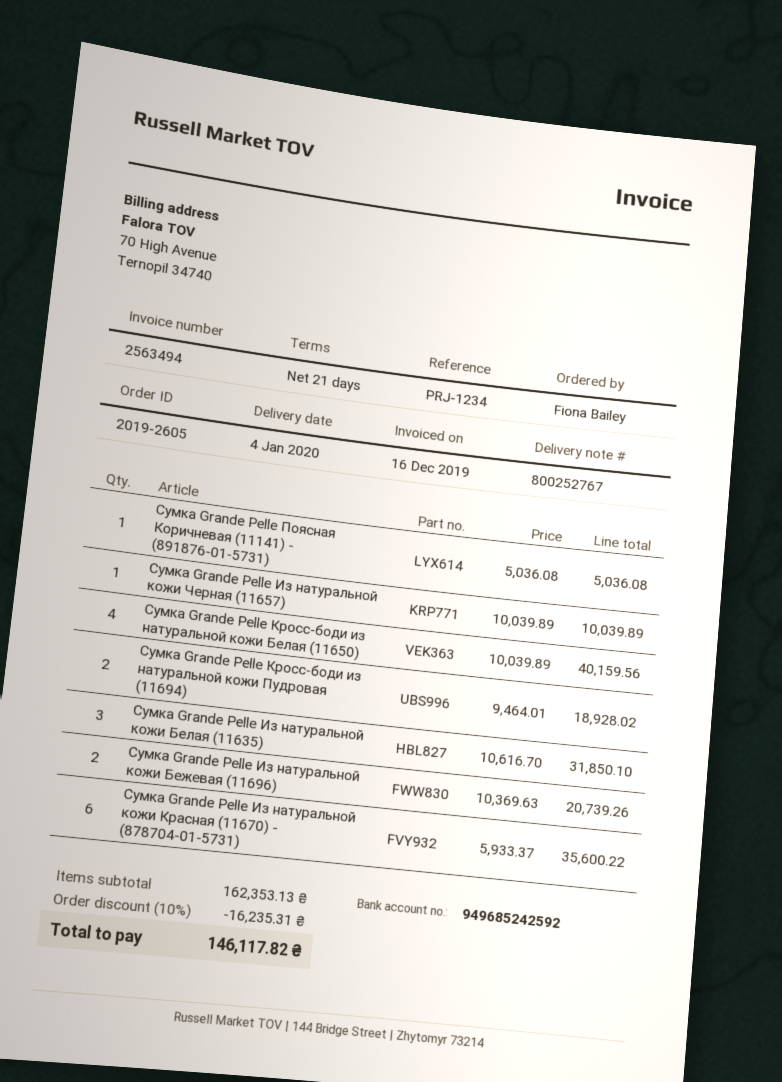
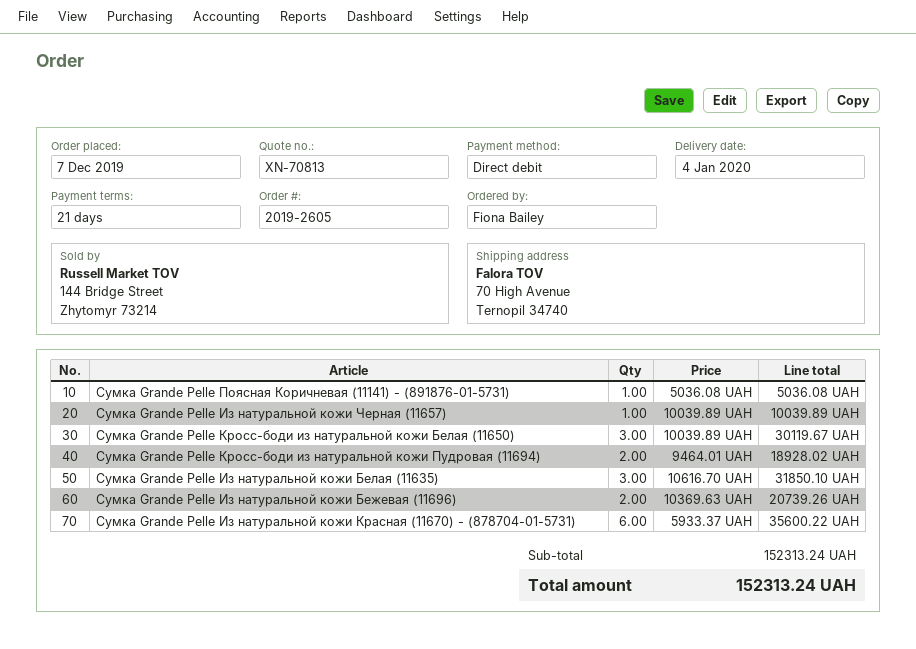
Сумка Grande Pelle Кросс-боди из натуральной кожи Белая (11650): 4 x 10039.89 = 40159.56 -> 3 x 10039.89 = 30119.67
subtotal: 162353.13 -> 152313.24
discount: 10% = 16235.31 -> none
total: 146117.82 -> 152313.24

